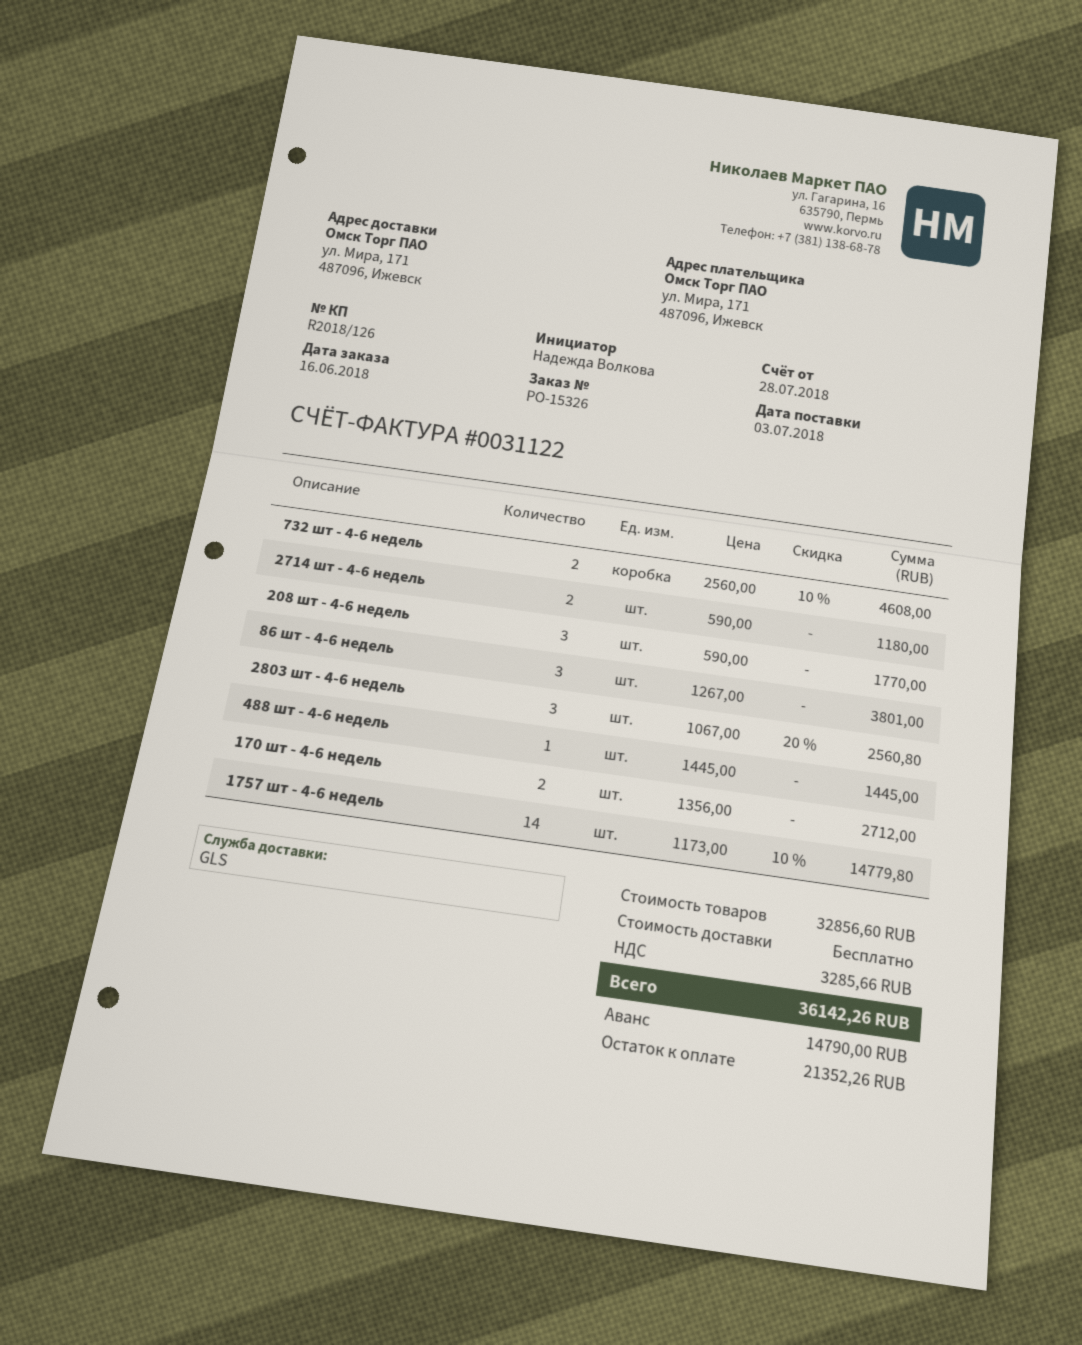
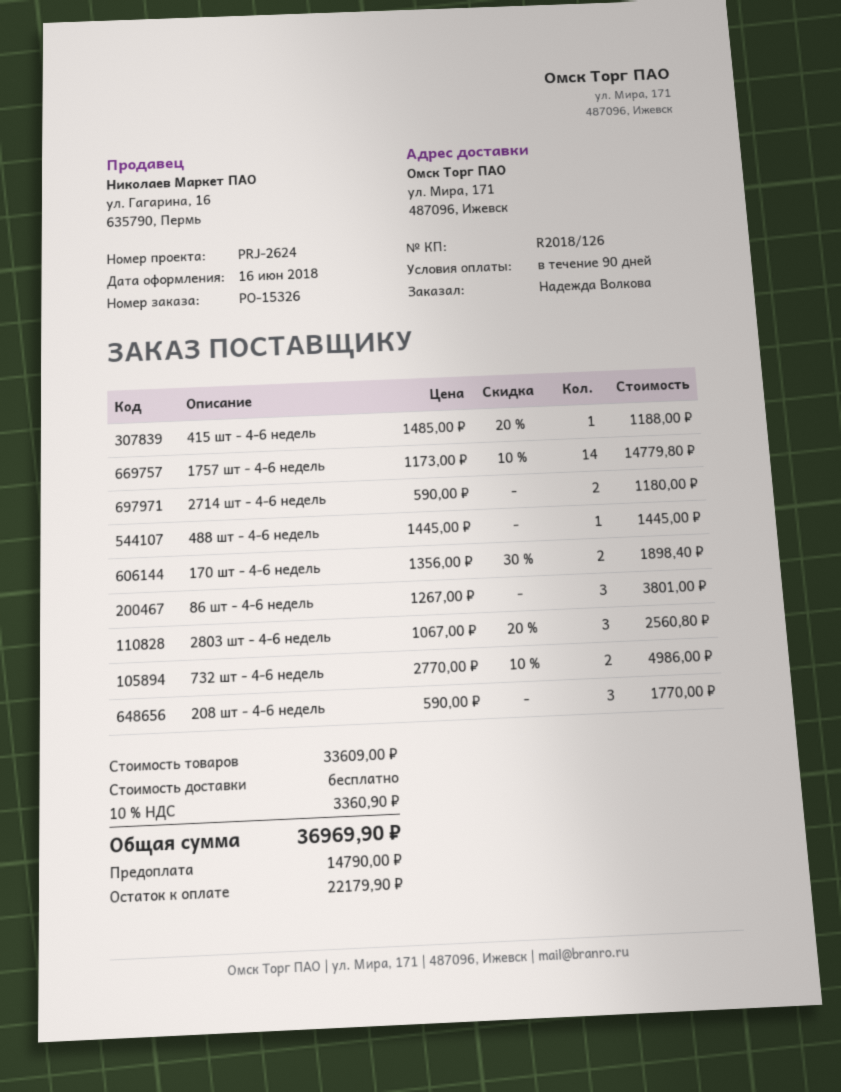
732 шт - 4-6 недель: 2 x 2560.00 - 10% = 4608.00 -> 2 x 2770.00 - 10% = 4986.00
170 шт - 4-6 недель: 2 x 1356.00 = 2712.00 -> 2 x 1356.00 - 30% = 1898.40
415 шт - 4-6 недель: none -> 1 x 1485.00 - 20% = 1188.00
subtotal: 32856.60 -> 33609.00
tax: 3285.66 -> 3360.90
total: 36142.26 -> 36969.90
balance: 21352.26 -> 22179.90

